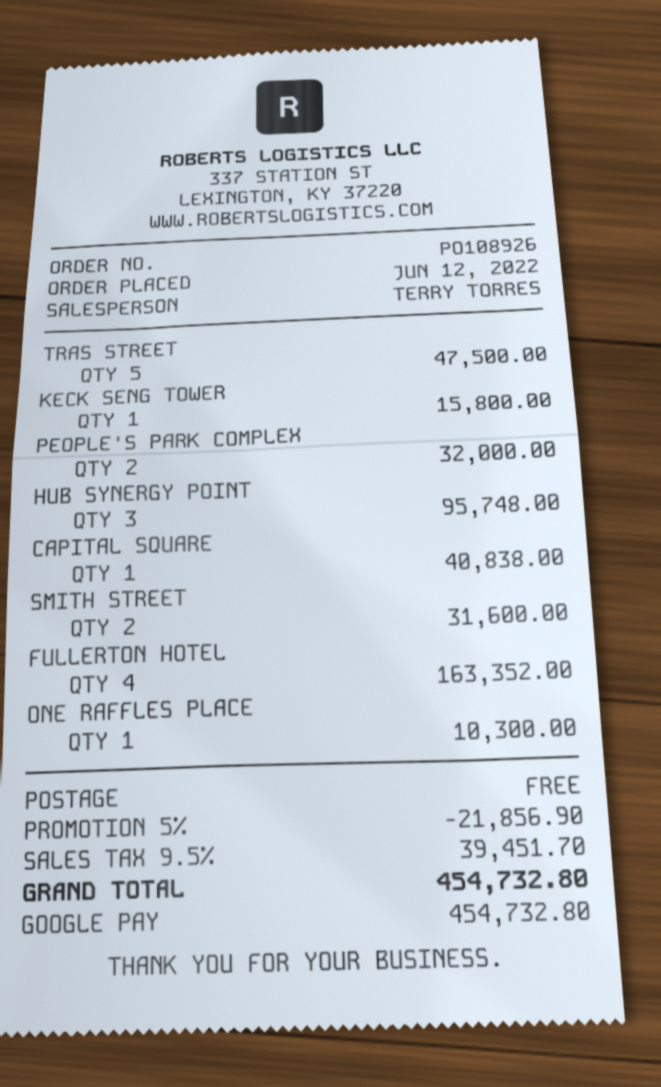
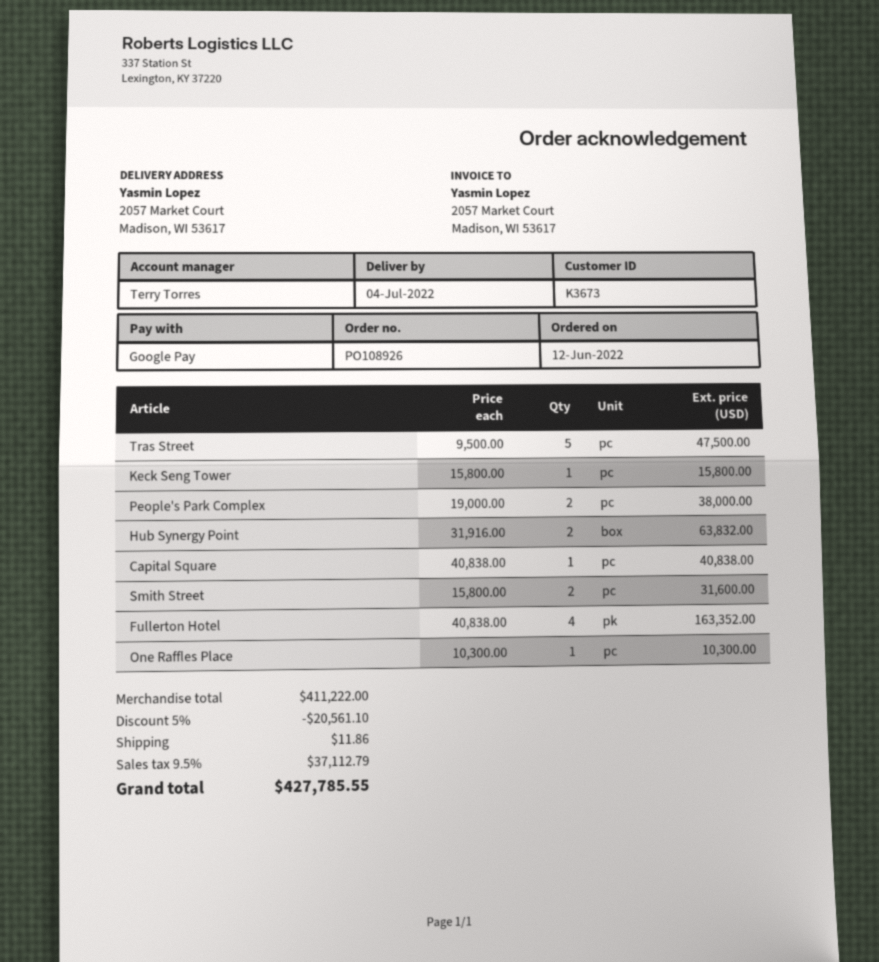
PEOPLE'S PARK COMPLEX: 2 for 32000.00 -> 2 for 38000.00
HUB SYNERGY POINT: 3 for 95748.00 -> 2 for 63832.00
discount: 5% = 21856.90 -> 5% = 20561.10
shipping: 0.00 -> 11.86
tax: 9.5% = 39451.70 -> 9.5% = 37112.79
total: 454732.80 -> 427785.55

